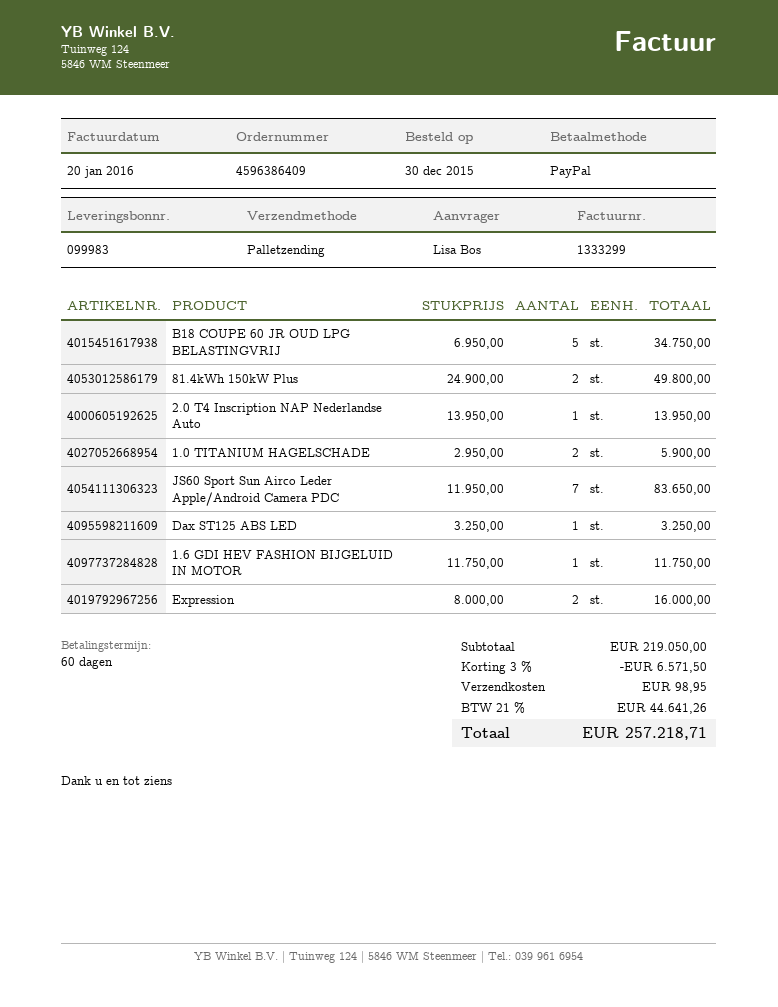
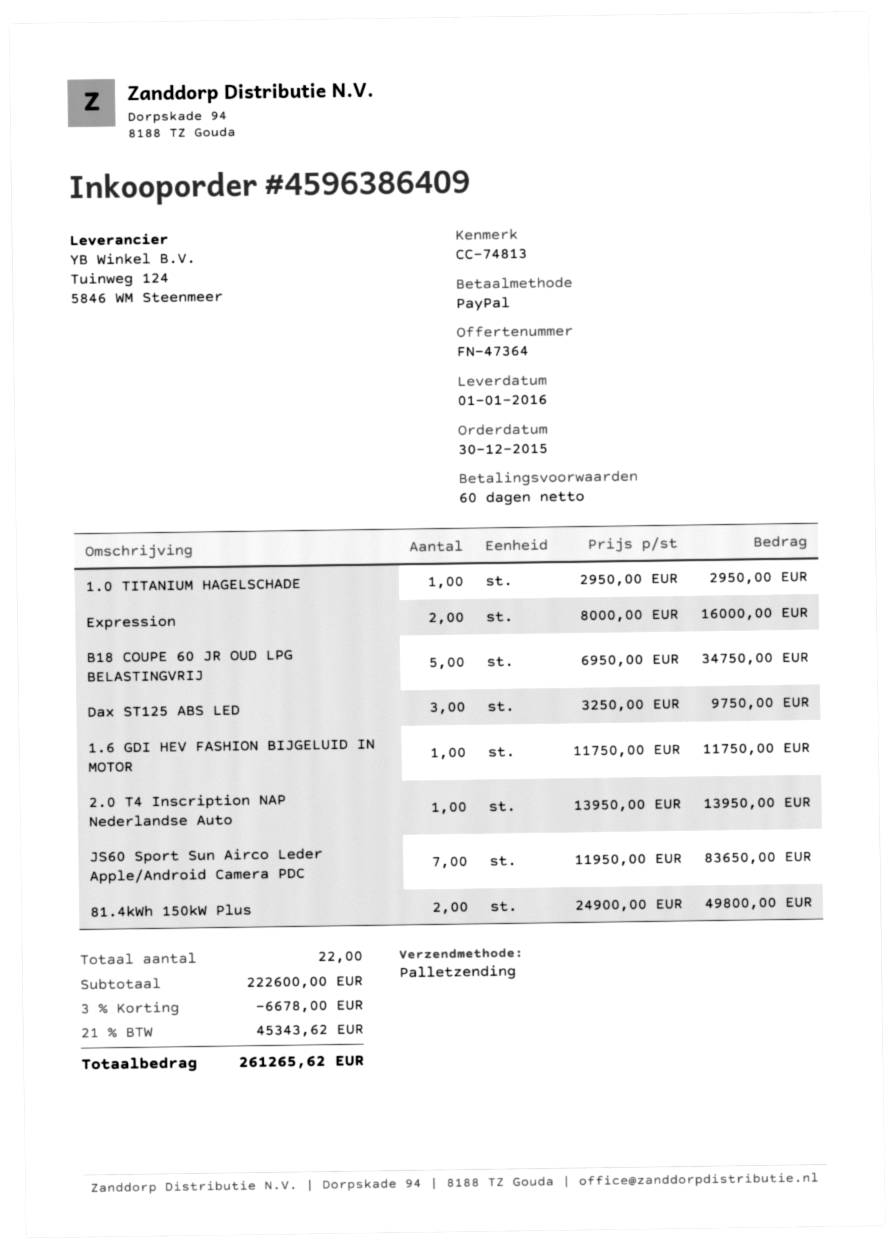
1.0 TITANIUM HAGELSCHADE: 2 x 2950.00 = 5900.00 -> 1 x 2950.00 = 2950.00
Dax ST125 ABS LED: 1 x 3250.00 = 3250.00 -> 3 x 3250.00 = 9750.00
subtotal: 219050.00 -> 222600.00
discount: 3% = 6571.50 -> 3% = 6678.00
shipping: 98.95 -> none
tax: 21% = 44641.26 -> 21% = 45343.62
total: 257218.71 -> 261265.62

